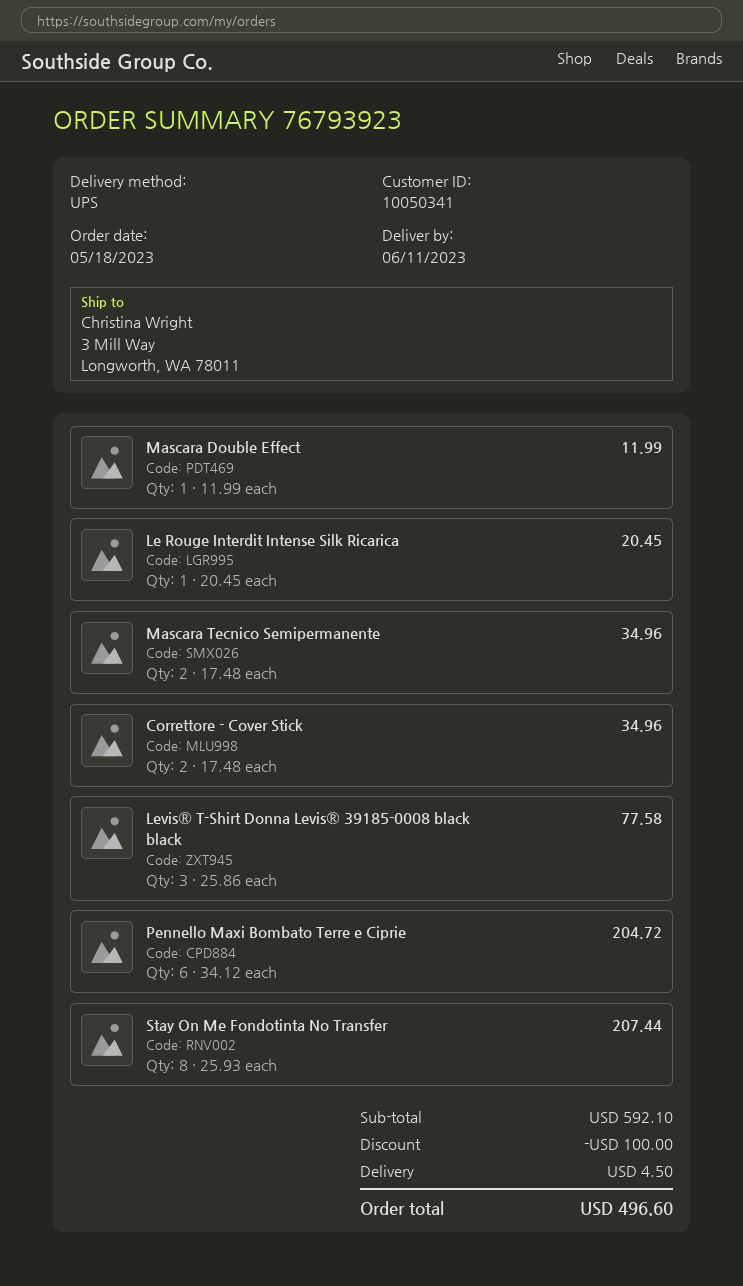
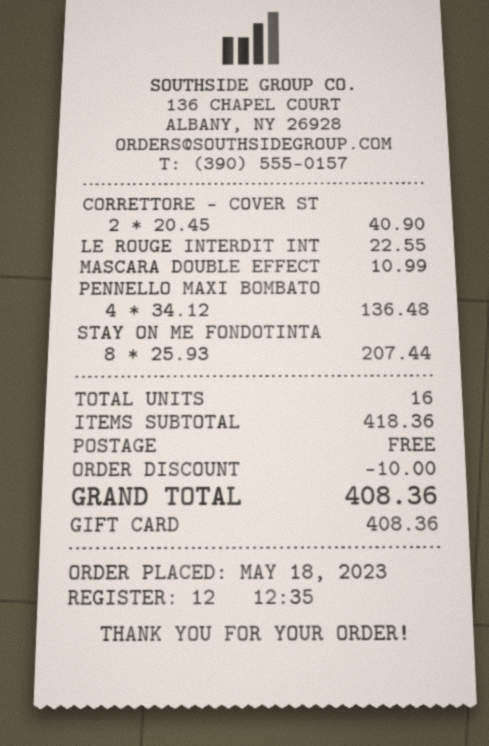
Mascara Double Effect: 1 x 11.99 = 11.99 -> 1 x 10.99 = 10.99
Le Rouge Interdit Intense Silk Ricarica: 1 x 20.45 = 20.45 -> 1 x 22.55 = 22.55
Mascara Tecnico Semipermanente: 2 x 17.48 = 34.96 -> none
Correttore - Cover Stick: 2 x 17.48 = 34.96 -> 2 x 20.45 = 40.90
Levis® T-Shirt Donna Levis® 39185-0008 black black: 3 x 25.86 = 77.58 -> none
Pennello Maxi Bombato Terre e Ciprie: 6 x 34.12 = 204.72 -> 4 x 34.12 = 136.48
subtotal: 592.10 -> 418.36
discount: 100.00 -> 10.00
shipping: 4.50 -> 0.00
total: 496.60 -> 408.36

